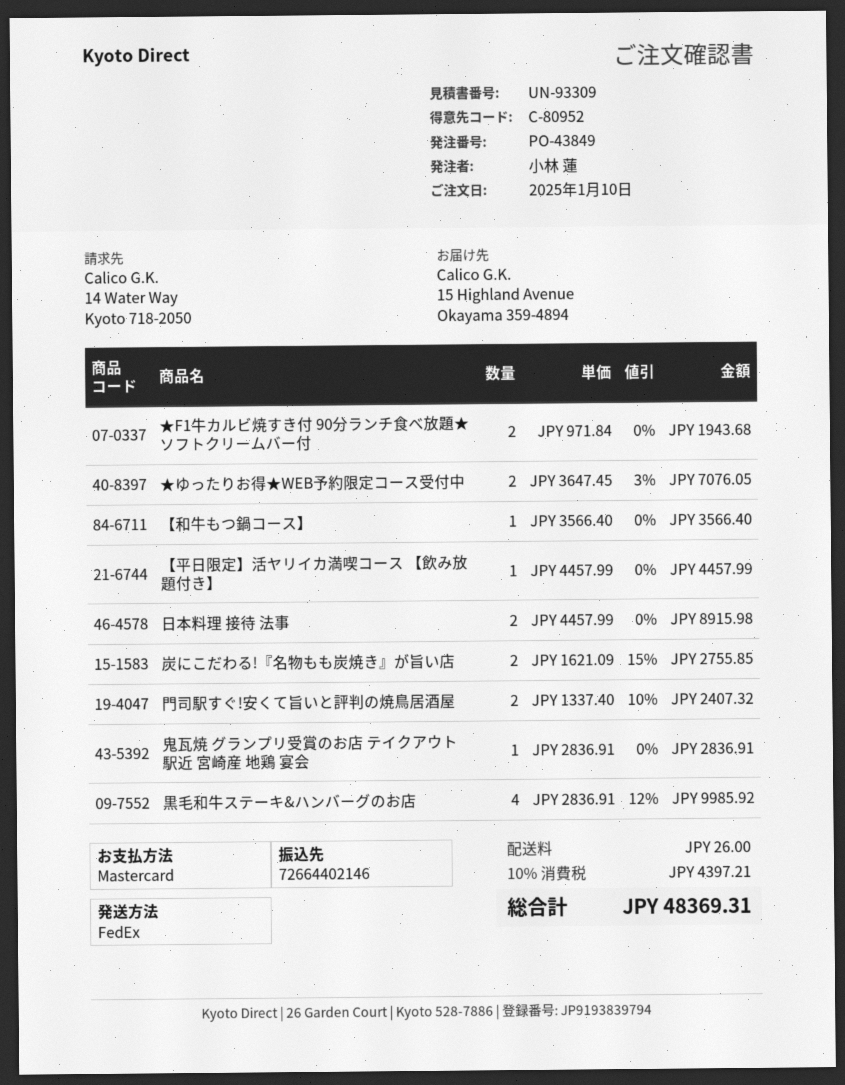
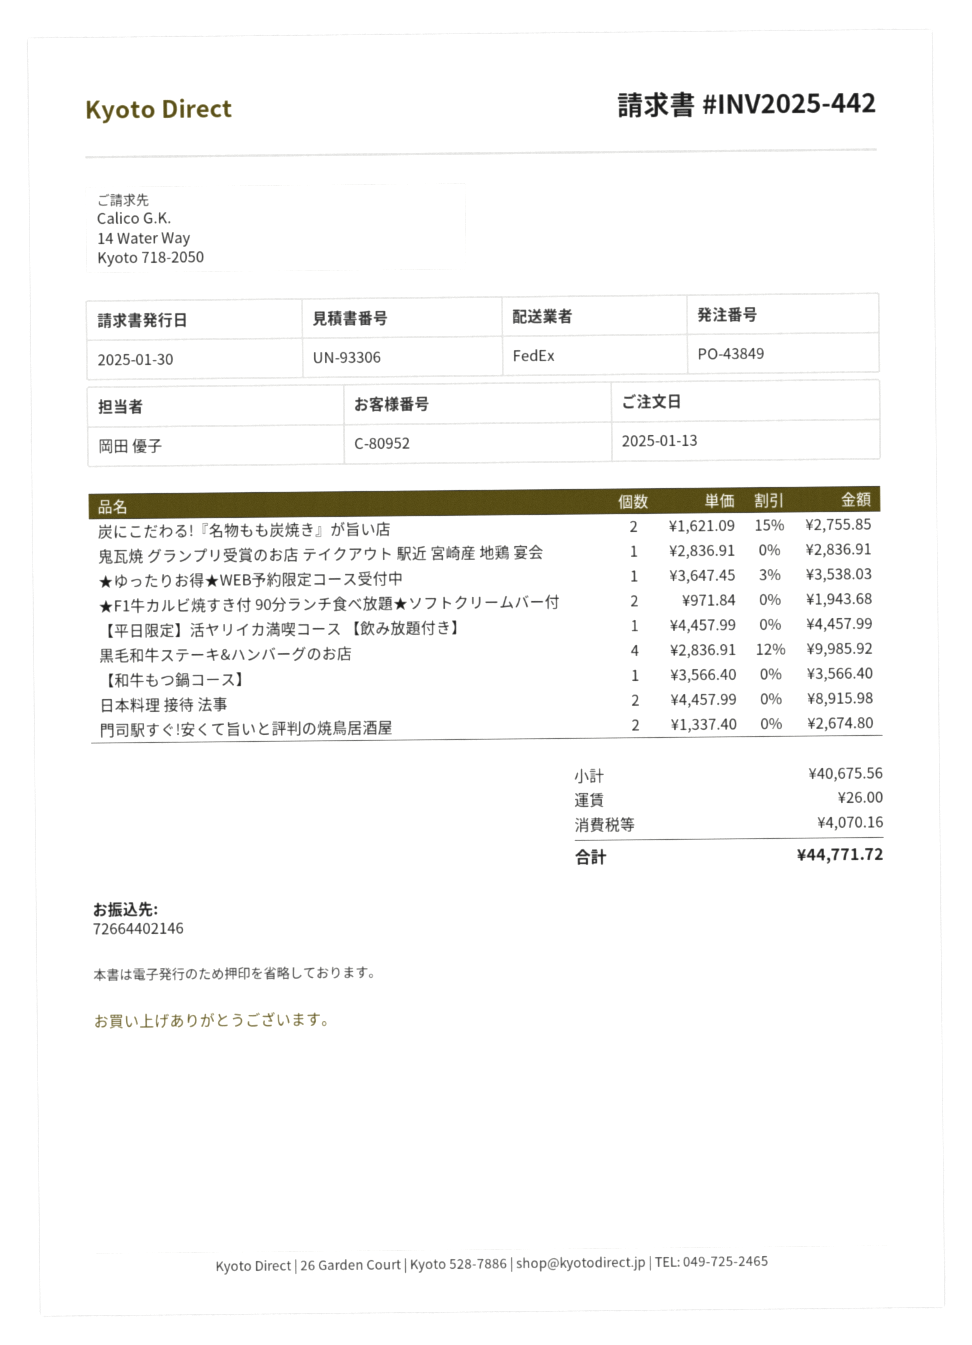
quote number: UN-93309 -> UN-93306
order date: 2025-01-10 -> 2025-01-13
★ゆったりお得★WEB予約限定コース受付中: 2 x 3647.45 - 3% = 7076.05 -> 1 x 3647.45 - 3% = 3538.03
門司駅すぐ!安くて旨いと評判の焼鳥居酒屋: 2 x 1337.40 - 10% = 2407.32 -> 2 x 1337.40 = 2674.80
tax: 4397.21 -> 4070.16
total: 48369.31 -> 44771.72

